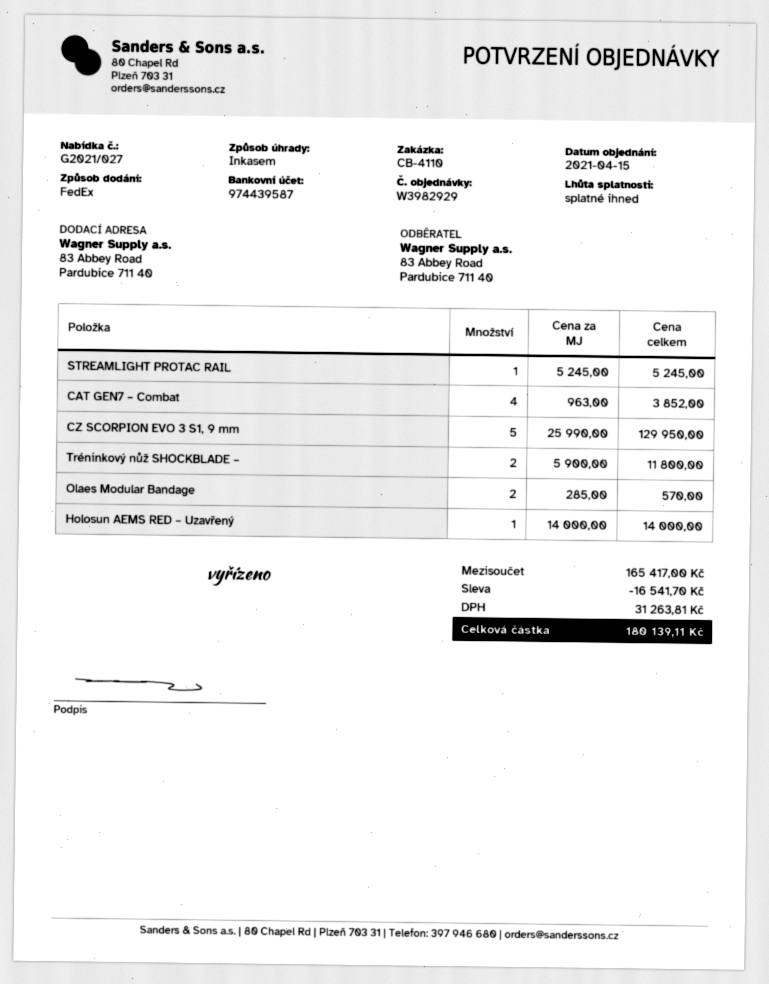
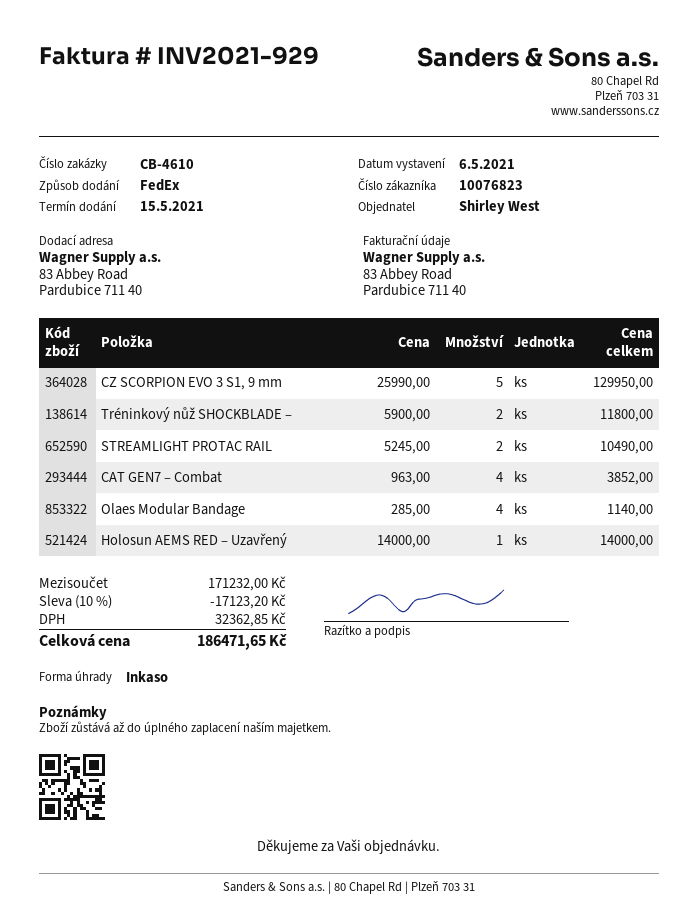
reference: CB-4110 -> CB-4610
STREAMLIGHT PROTAC RAIL: 1 x 5245.00 = 5245.00 -> 2 x 5245.00 = 10490.00
Olaes Modular Bandage: 2 x 285.00 = 570.00 -> 4 x 285.00 = 1140.00
subtotal: 165417.00 -> 171232.00
discount: 16541.70 -> 17123.20
tax: 31263.81 -> 32362.85
total: 180139.11 -> 186471.65

